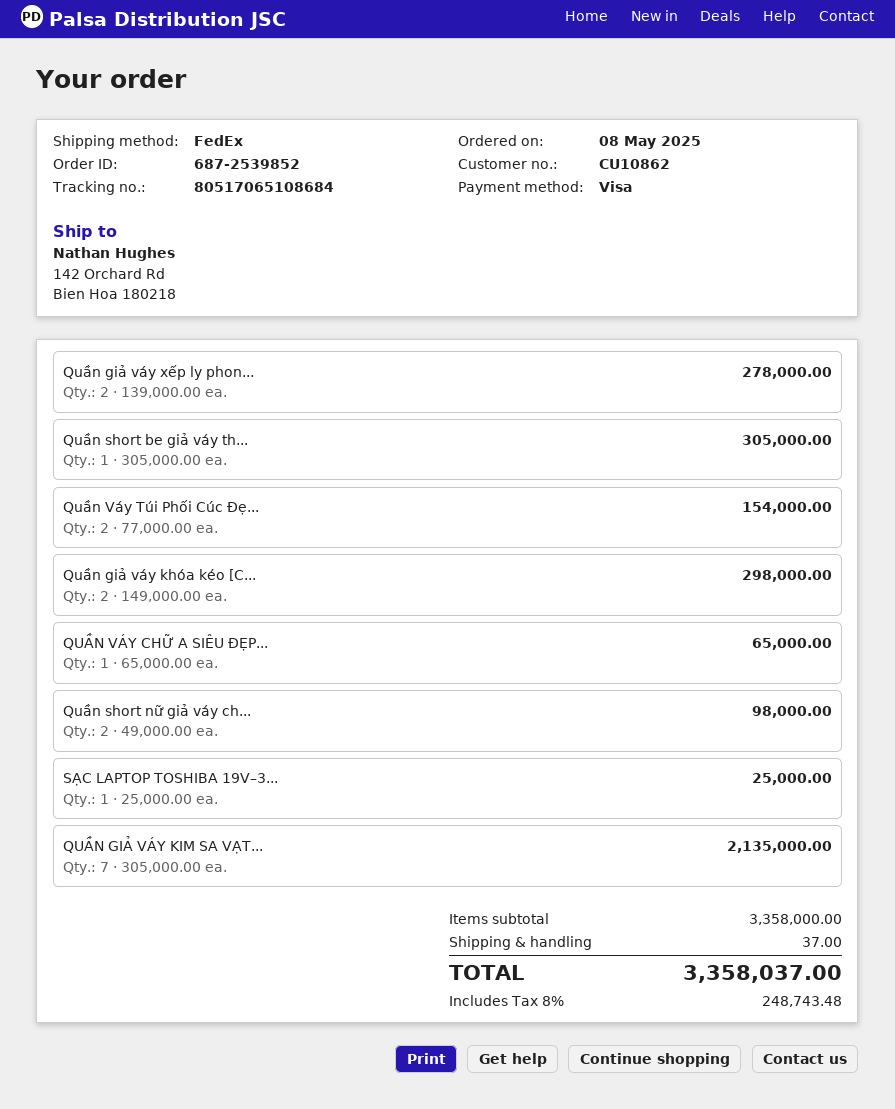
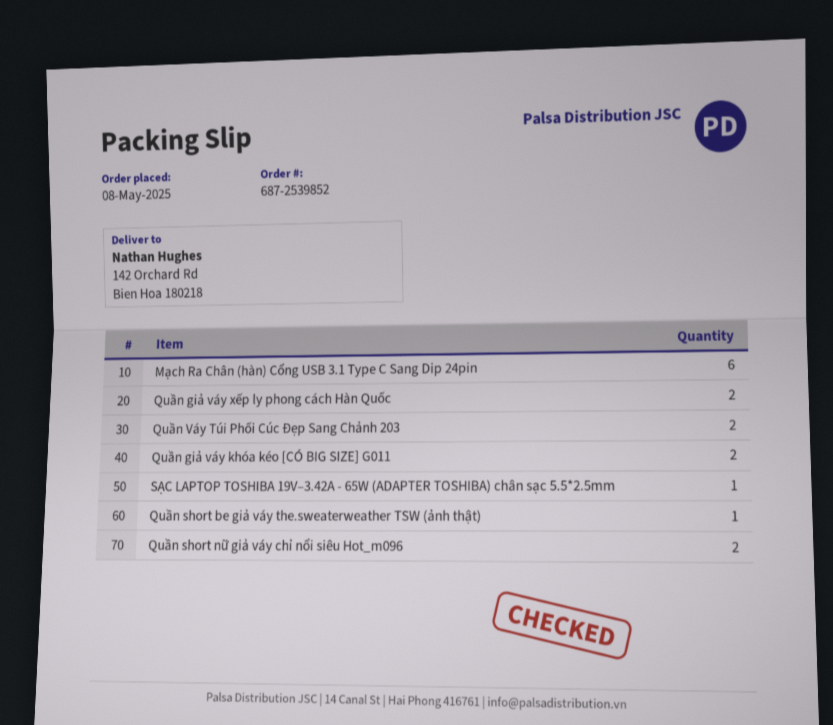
QUẦN VÁY CHỮ A SIÊU ĐẸP...: 1 -> none
QUẦN GIẢ VÁY KIM SA VẠT...: 7 -> none
Mạch Ra Chân (hàn) Cổng USB 3.1 Type C Sang Dip 24pin: none -> 6

